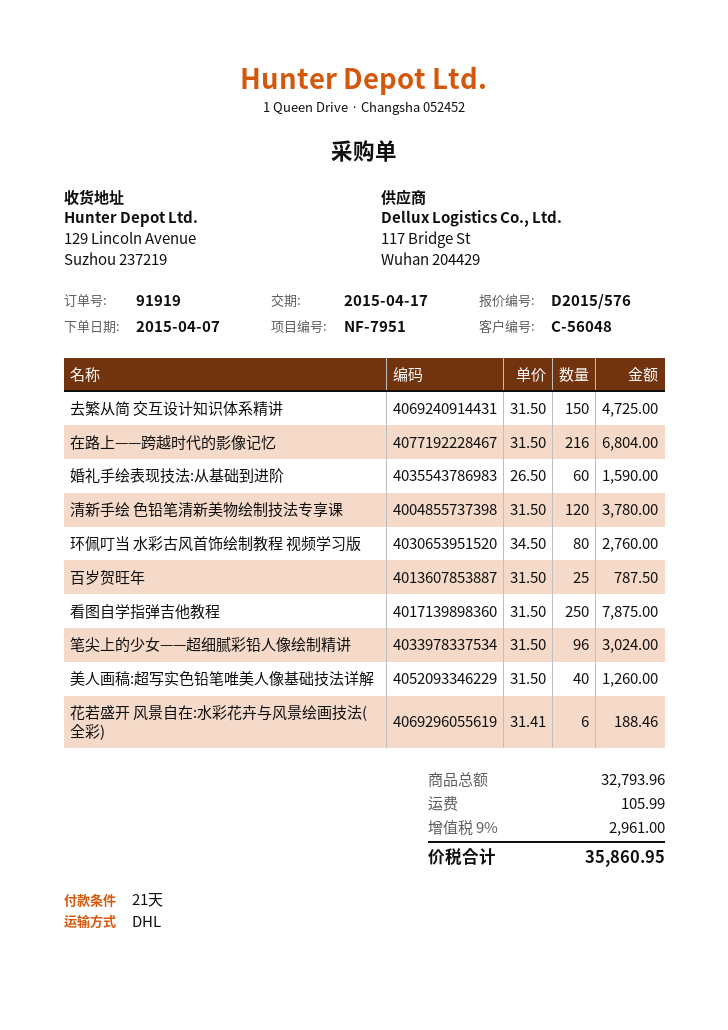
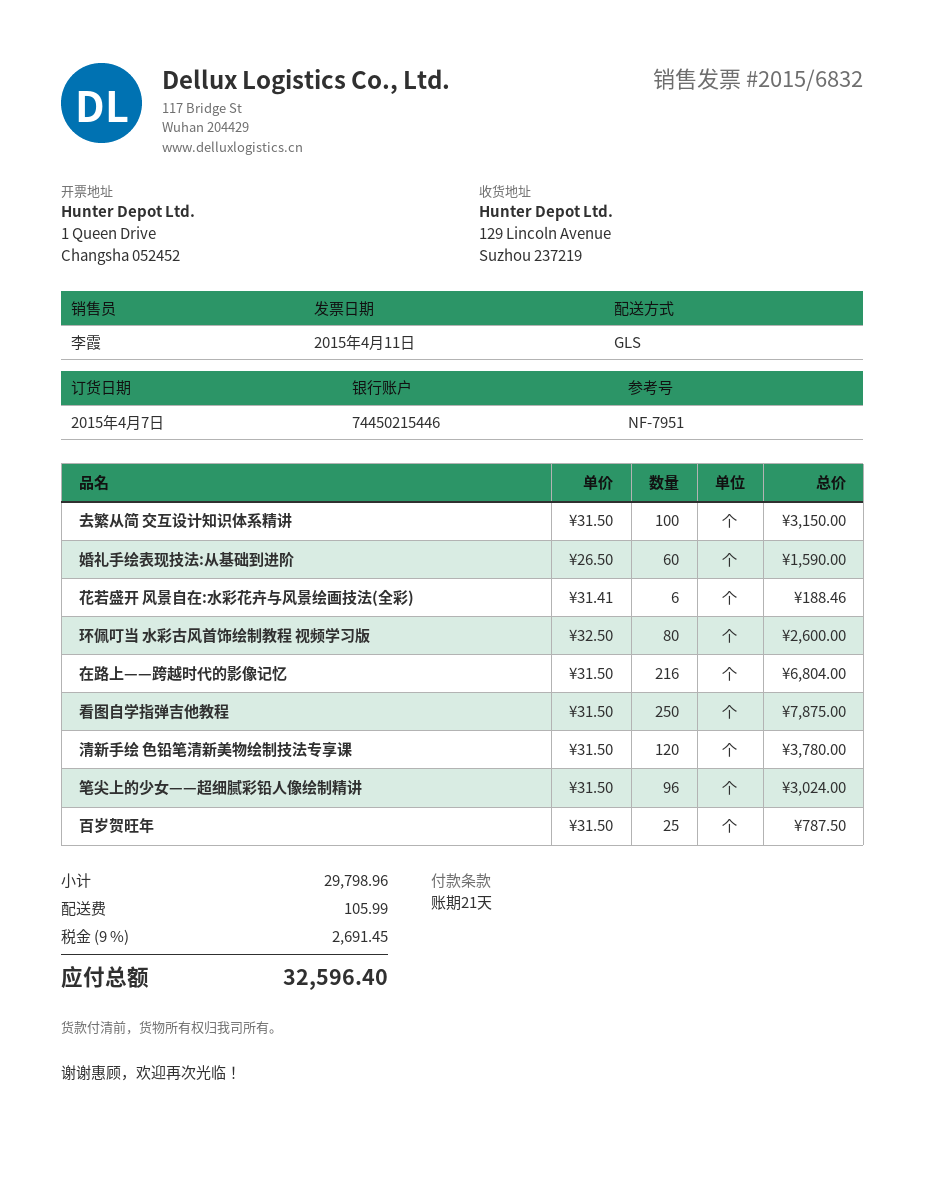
shipping method: DHL -> GLS
去繁从简 交互设计知识体系精讲: 150 x 31.50 = 4725.00 -> 100 x 31.50 = 3150.00
环佩叮当 水彩古风首饰绘制教程 视频学习版: 80 x 34.50 = 2760.00 -> 80 x 32.50 = 2600.00
美人画稿:超写实色铅笔唯美人像基础技法详解: 40 x 31.50 = 1260.00 -> none
subtotal: 32793.96 -> 29798.96
tax: 9% = 2961.00 -> 9% = 2691.45
total: 35860.95 -> 32596.40

